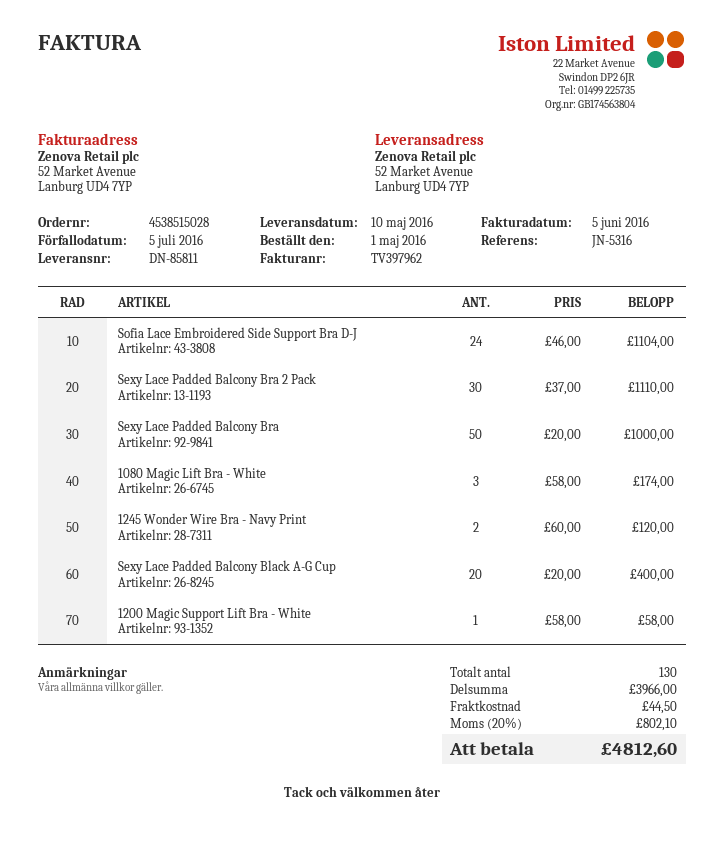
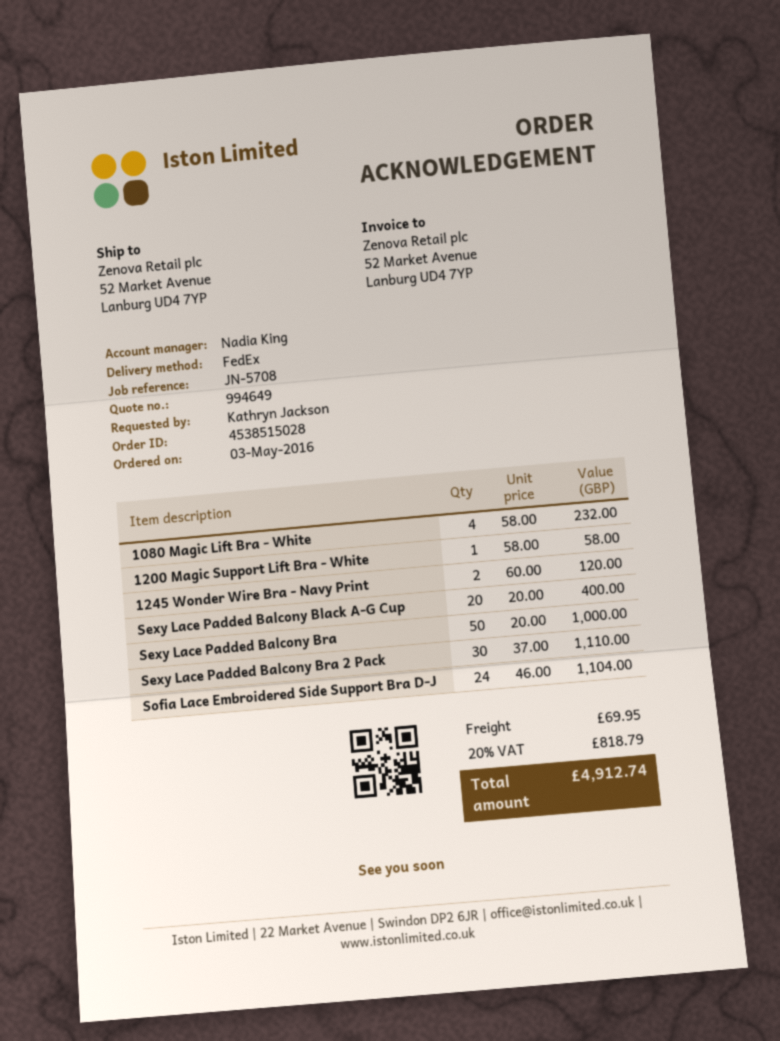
order date: 2016-05-01 -> 2016-05-03
reference: JN-5316 -> JN-5708
1080 Magic Lift Bra - White: 3 x 58.00 = 174.00 -> 4 x 58.00 = 232.00
shipping: 44.50 -> 69.95
tax: 20% = 802.10 -> 20% = 818.79
total: 4812.60 -> 4912.74

